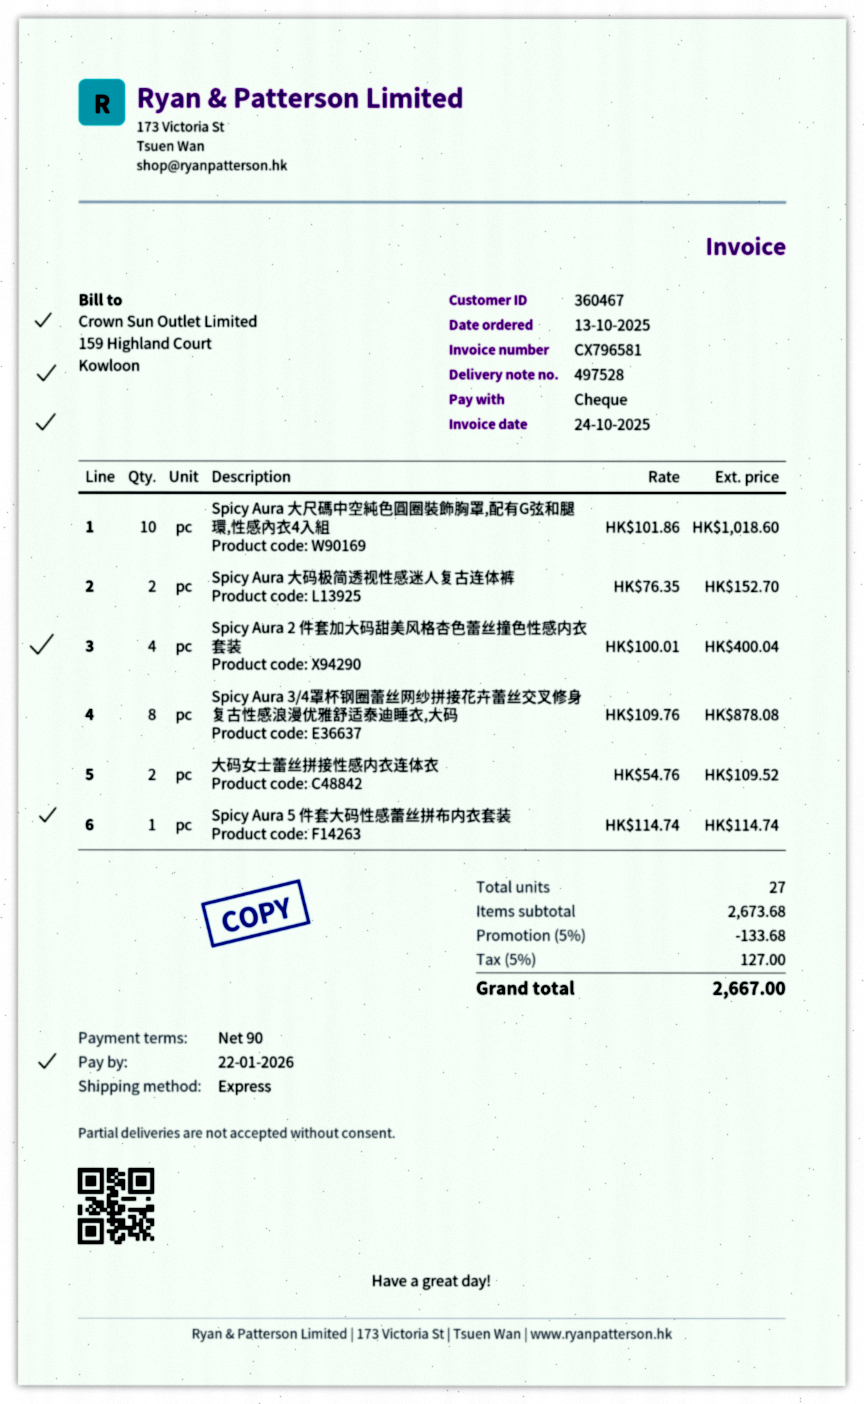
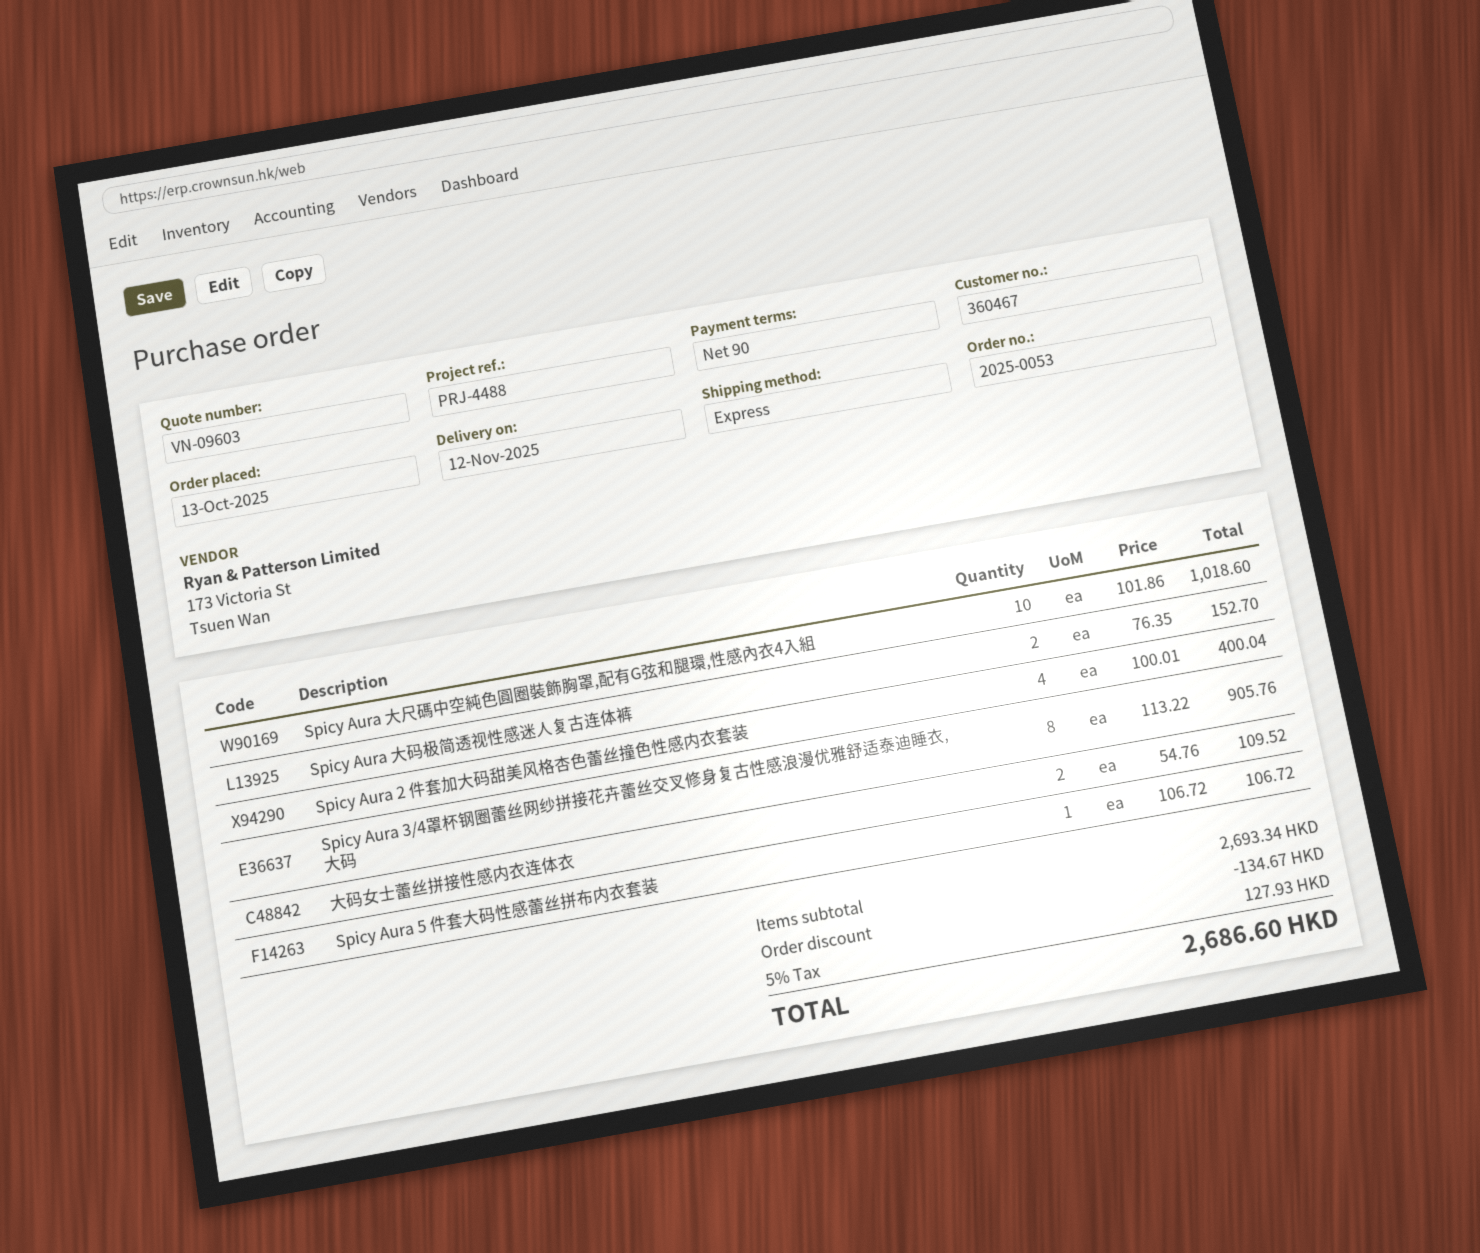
Spicy Aura 3/4罩杯钢圈蕾丝网纱拼接花卉蕾丝交叉修身复古性感浪漫优雅舒适泰迪睡衣,大码: 8 x 109.76 = 878.08 -> 8 x 113.22 = 905.76
Spicy Aura 5 件套大码性感蕾丝拼布内衣套装: 1 x 114.74 = 114.74 -> 1 x 106.72 = 106.72
subtotal: 2673.68 -> 2693.34
discount: 133.68 -> 134.67
tax: 5% = 127.00 -> 5% = 127.93
total: 2667.00 -> 2686.60

